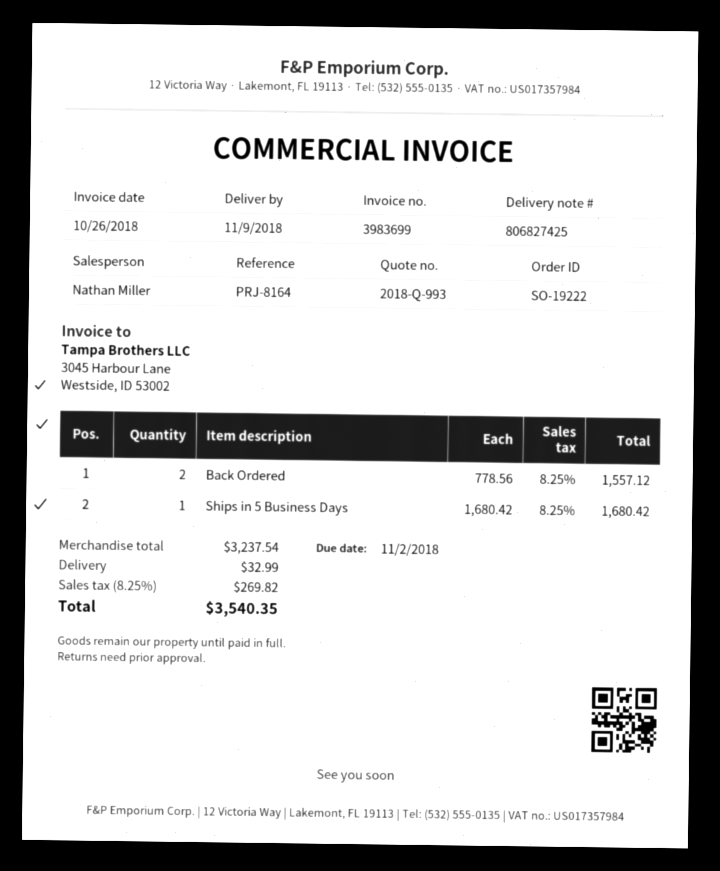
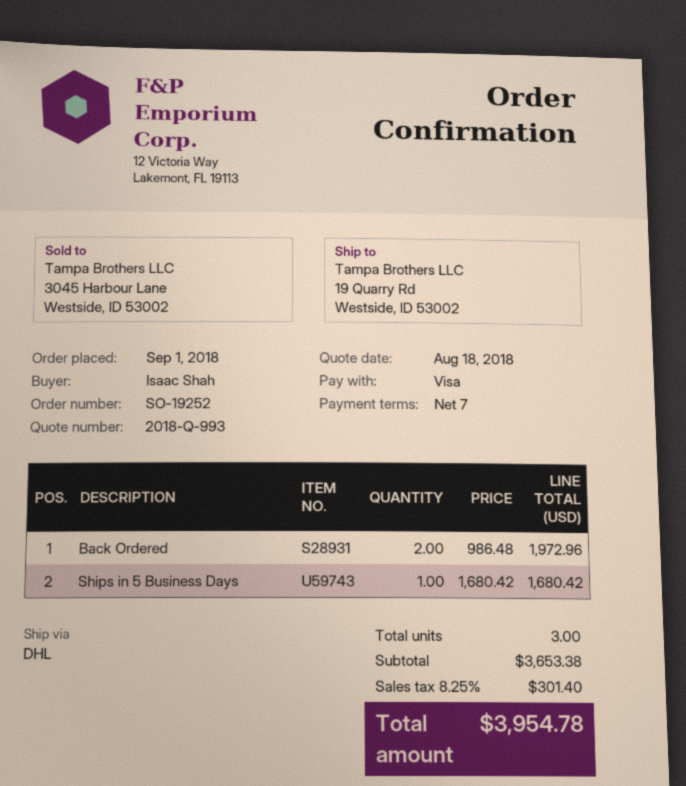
order number: SO-19222 -> SO-19252
Back Ordered: 2 x 778.56 = 1557.12 -> 2 x 986.48 = 1972.96
subtotal: 3237.54 -> 3653.38
shipping: 32.99 -> none
tax: 8.25% = 269.82 -> 8.25% = 301.40
total: 3540.35 -> 3954.78

